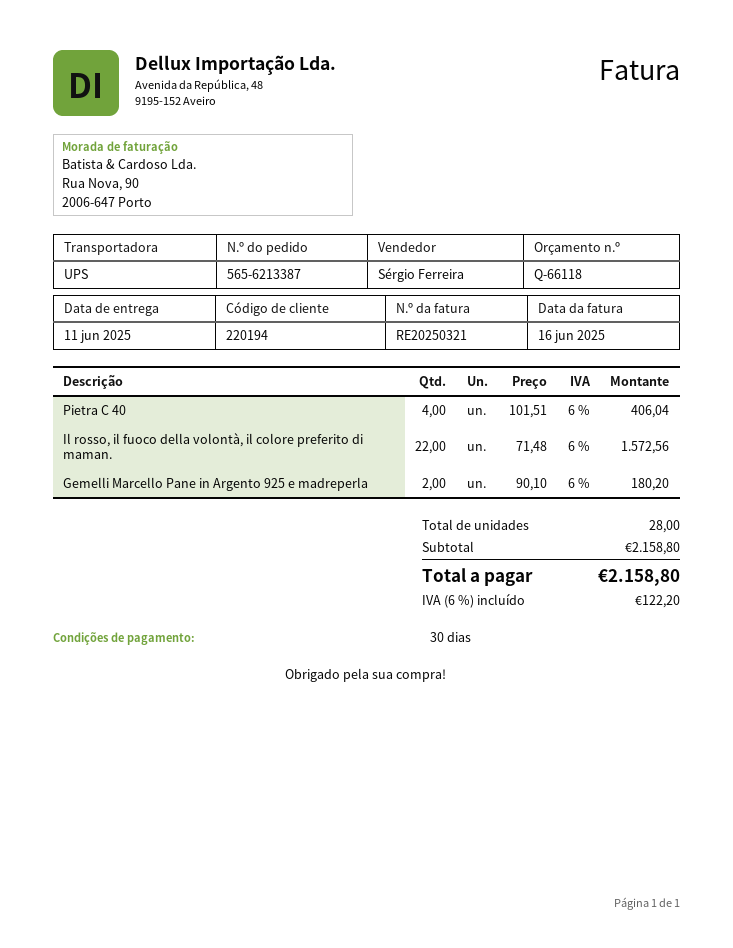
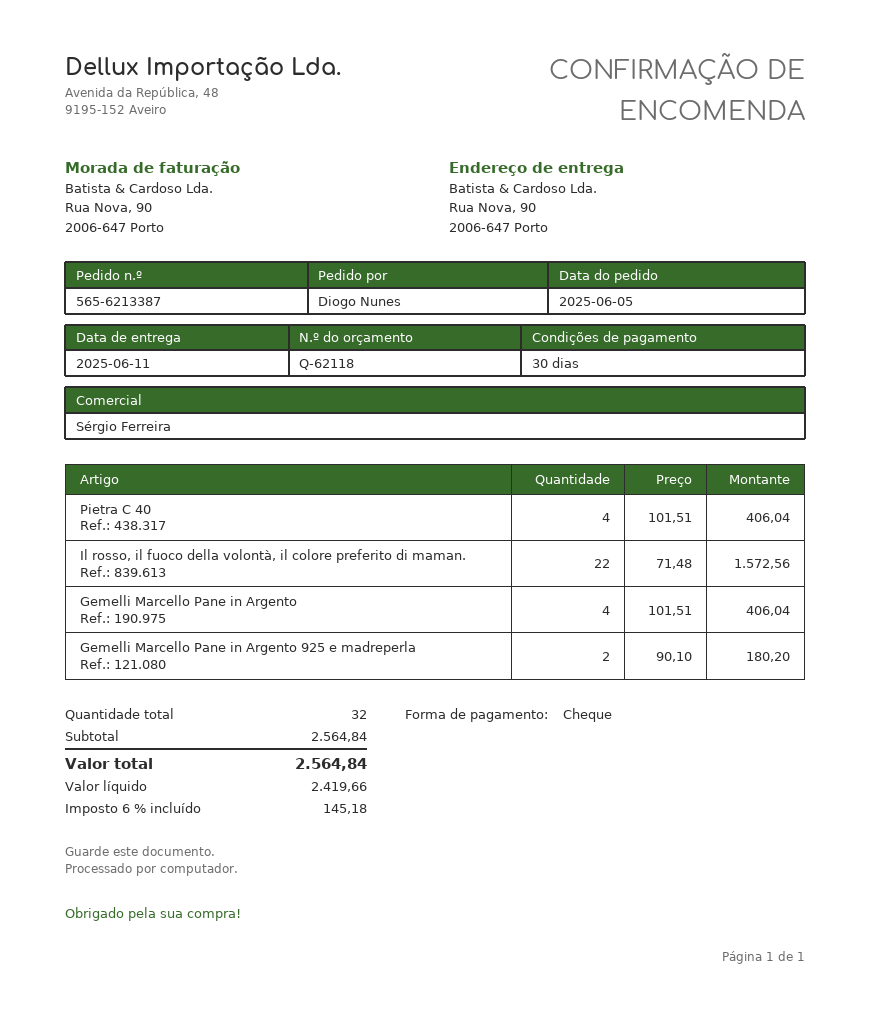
quote number: Q-66118 -> Q-62118
Gemelli Marcello Pane in Argento: none -> 4 x 101.51 = 406.04
total quantity: 28 -> 32
subtotal: 2158.80 -> 2564.84
tax: 6% = 122.20 -> 6% = 145.18
total: 2158.80 -> 2564.84

